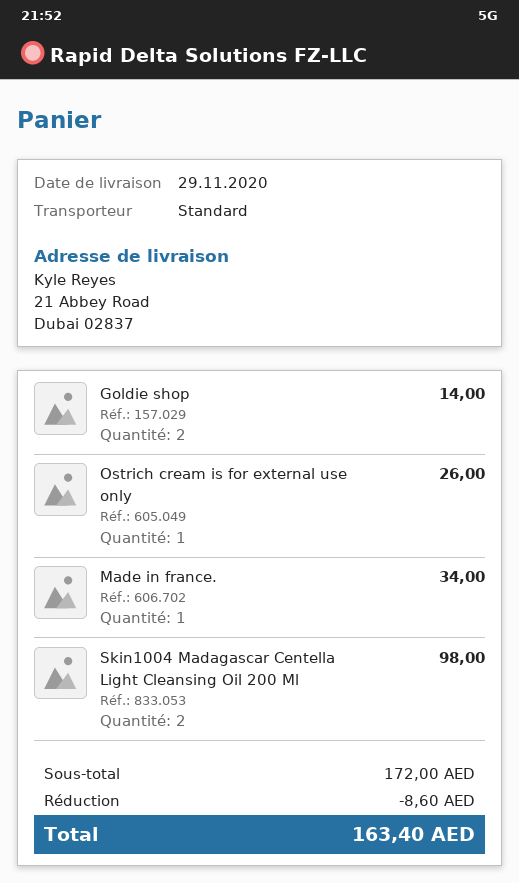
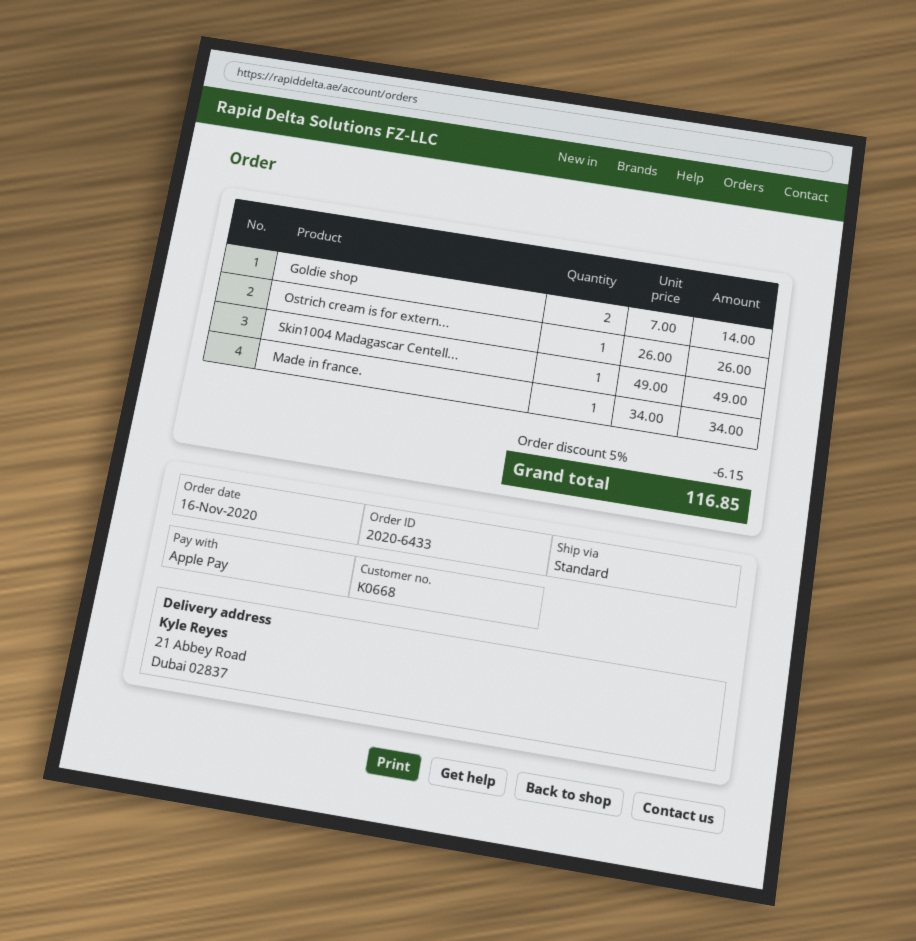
Skin1004 Madagascar Centella Light Cleansing Oil 200 Ml: 2 for 98.00 -> 1 for 49.00
discount: 8.60 -> 6.15
total: 163.40 -> 116.85

